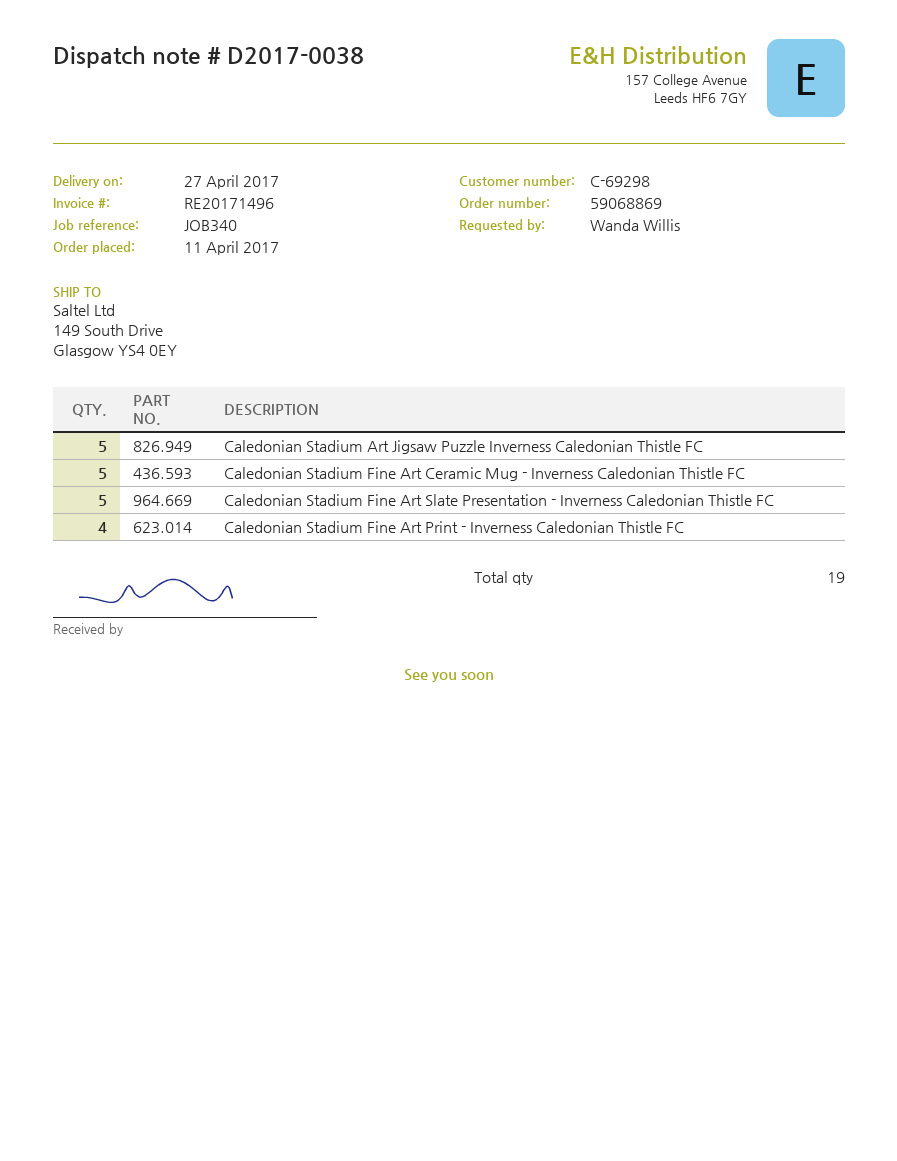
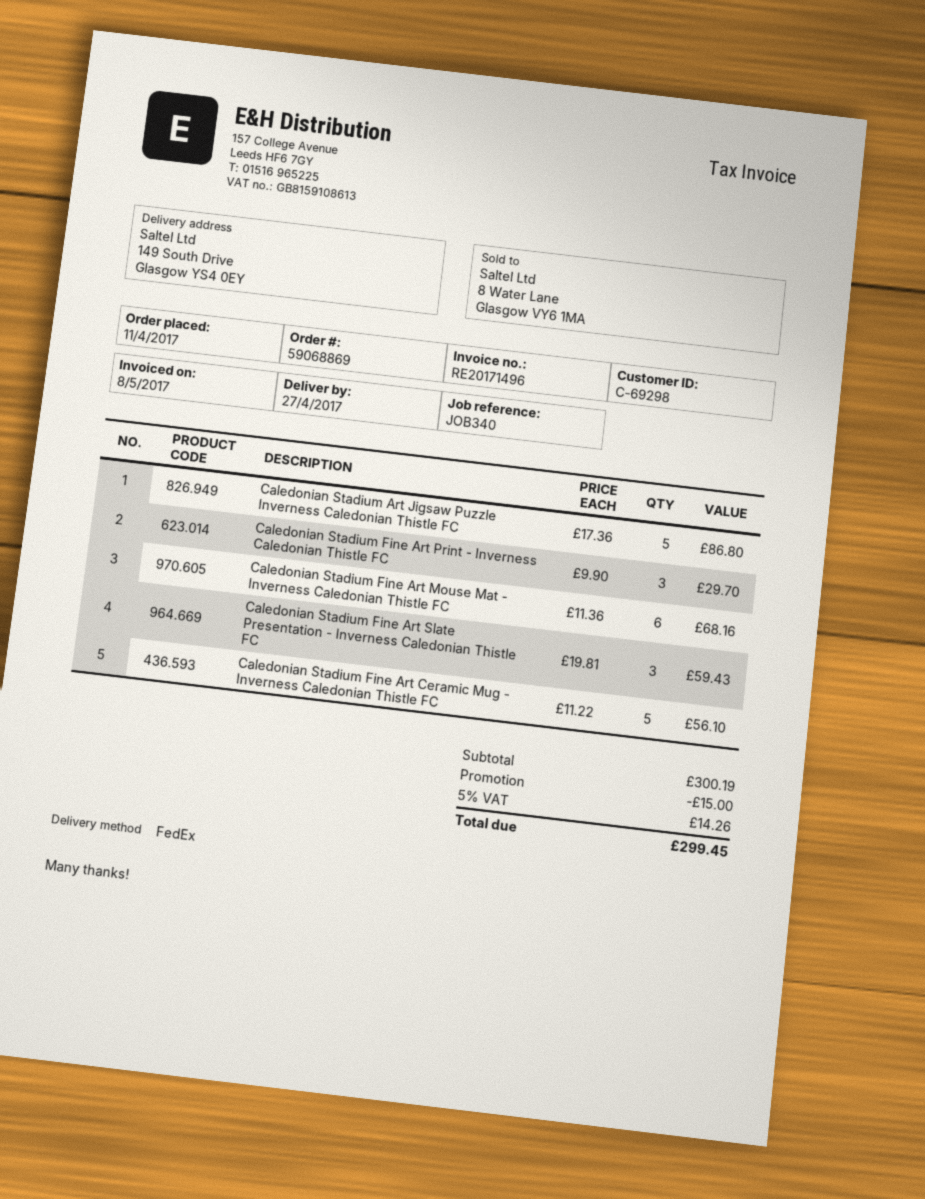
Caledonian Stadium Fine Art Slate Presentation - Inverness Caledonian Thistle FC: 5 -> 3
Caledonian Stadium Fine Art Print - Inverness Caledonian Thistle FC: 4 -> 3
Caledonian Stadium Fine Art Mouse Mat - Inverness Caledonian Thistle FC: none -> 6

